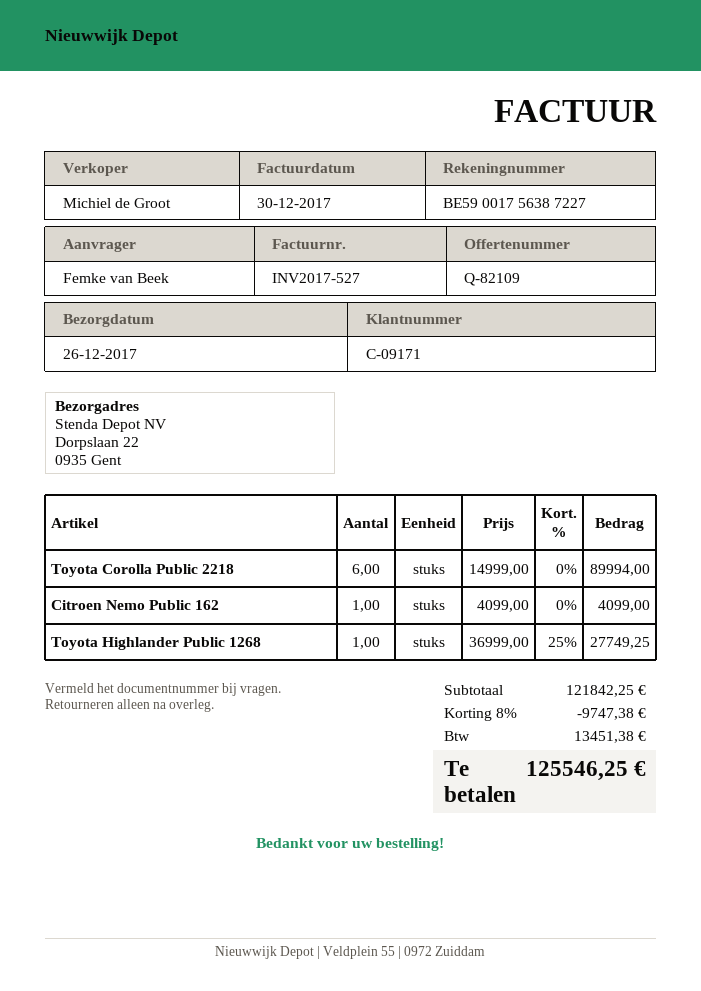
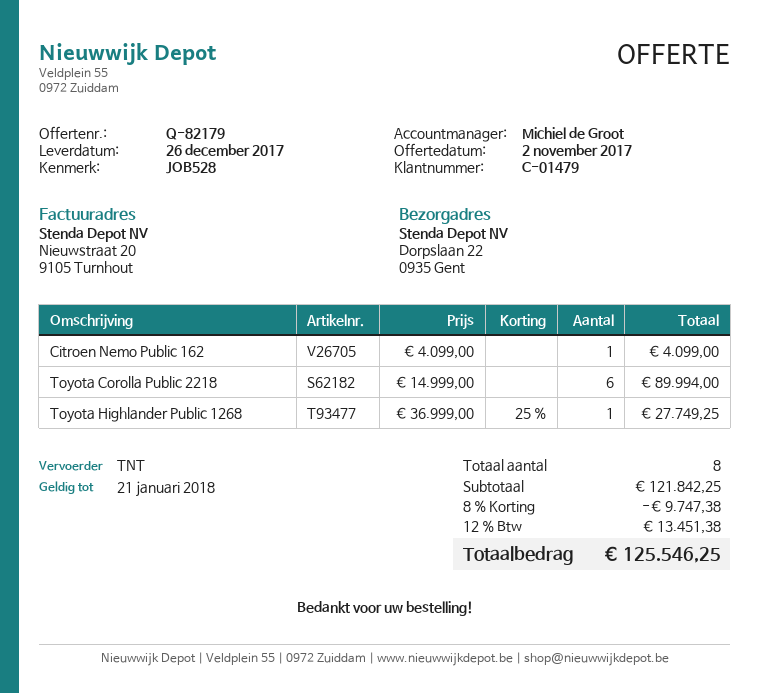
quote number: Q-82109 -> Q-82179
customer number: C-09171 -> C-01479

